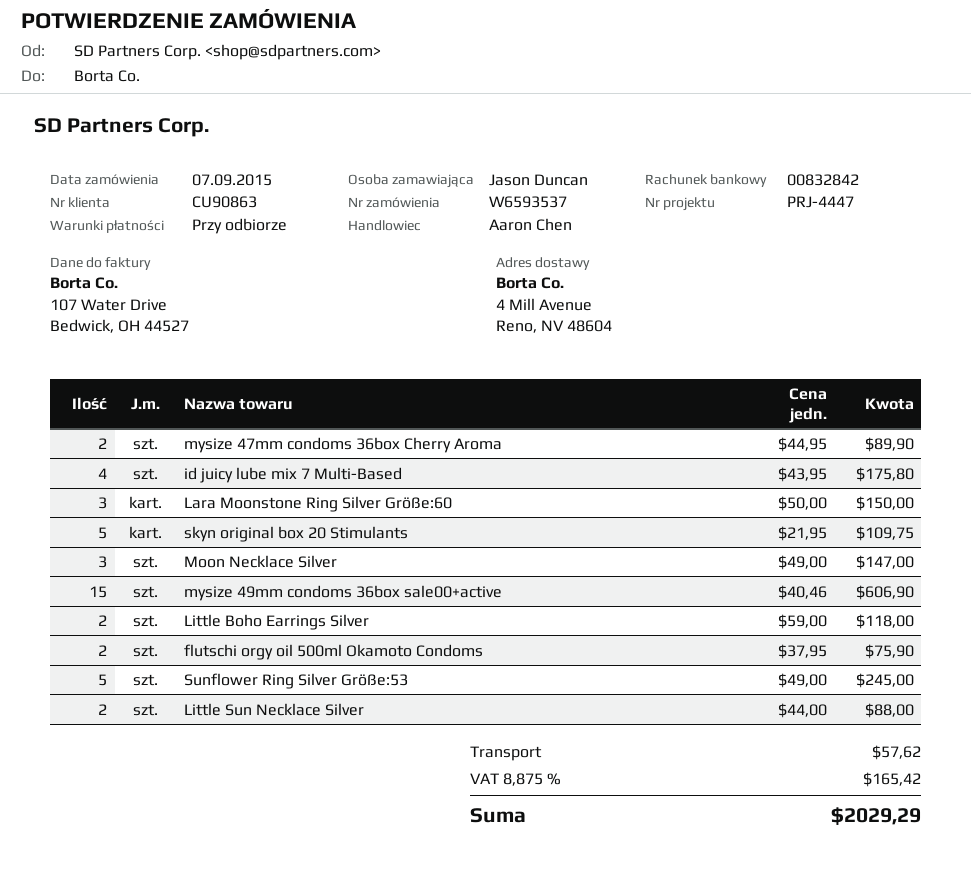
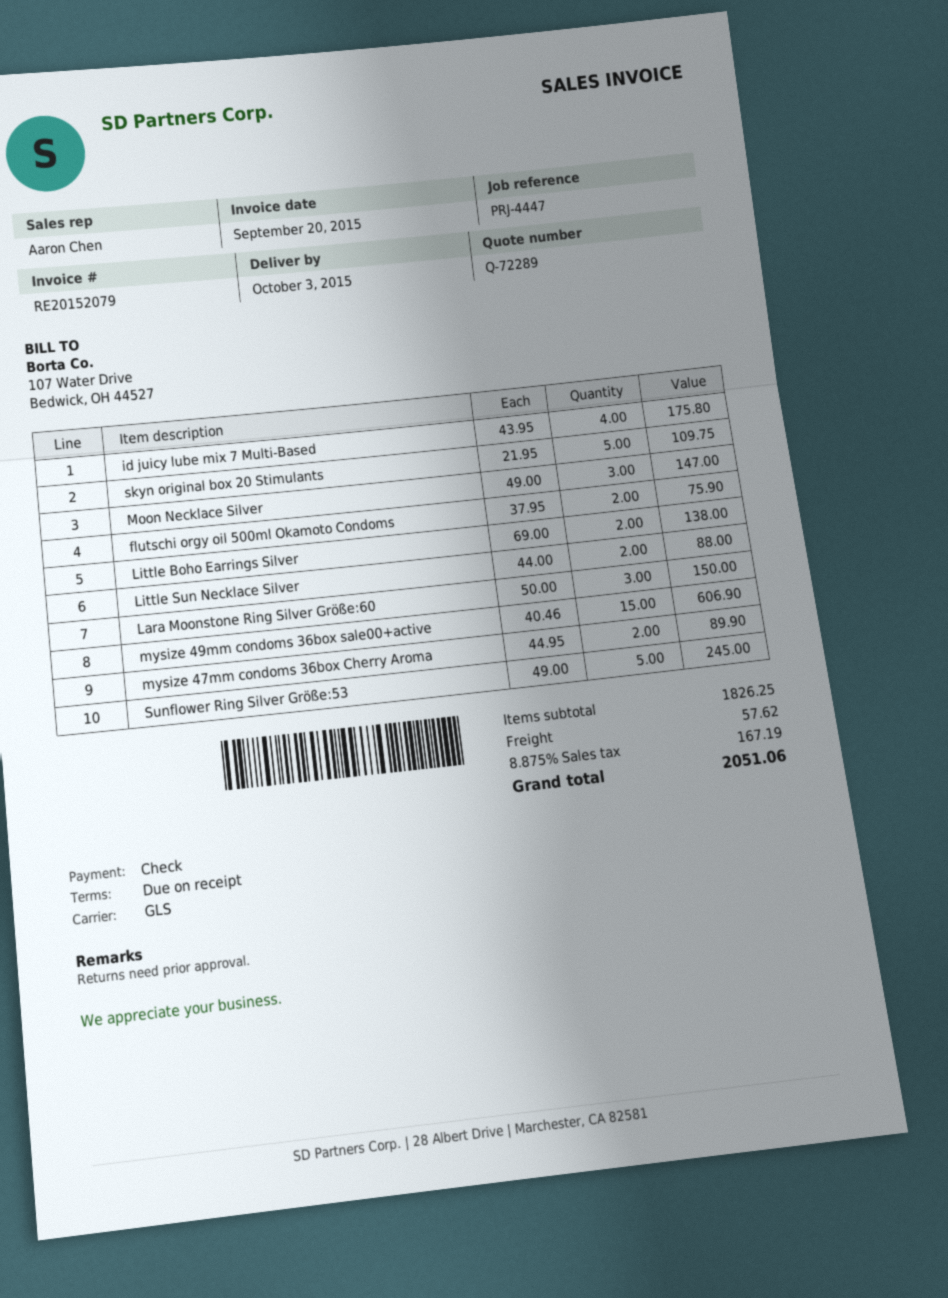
Little Boho Earrings Silver: 2 x 59.00 = 118.00 -> 2 x 69.00 = 138.00
tax: 8.875% = 165.42 -> 8.875% = 167.19
total: 2029.29 -> 2051.06

